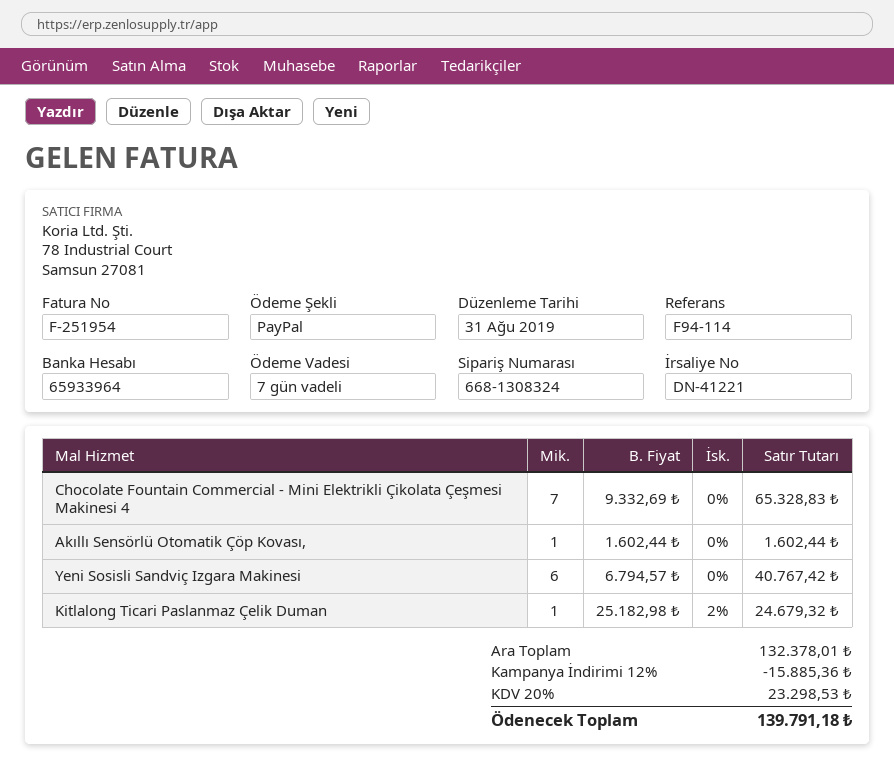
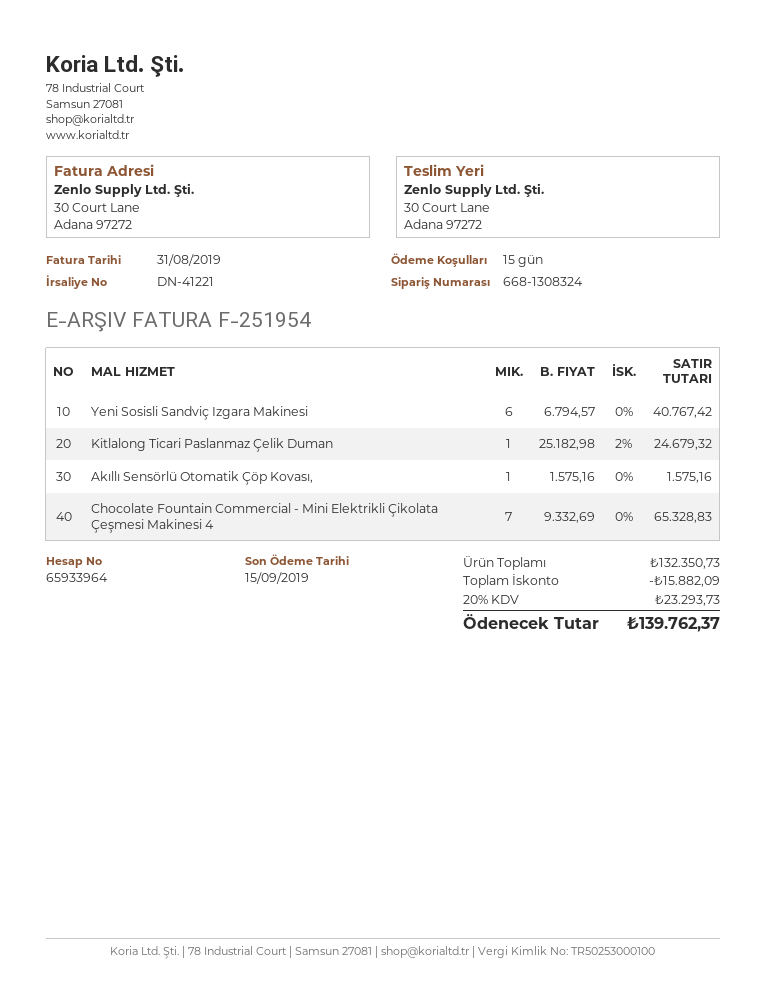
payment terms: 7 days -> 15 days
Akıllı Sensörlü Otomatik Çöp Kovası,: 1 x 1602.44 = 1602.44 -> 1 x 1575.16 = 1575.16
subtotal: 132378.01 -> 132350.73
discount: 15885.36 -> 15882.09
tax: 20% = 23298.53 -> 20% = 23293.73
total: 139791.18 -> 139762.37

